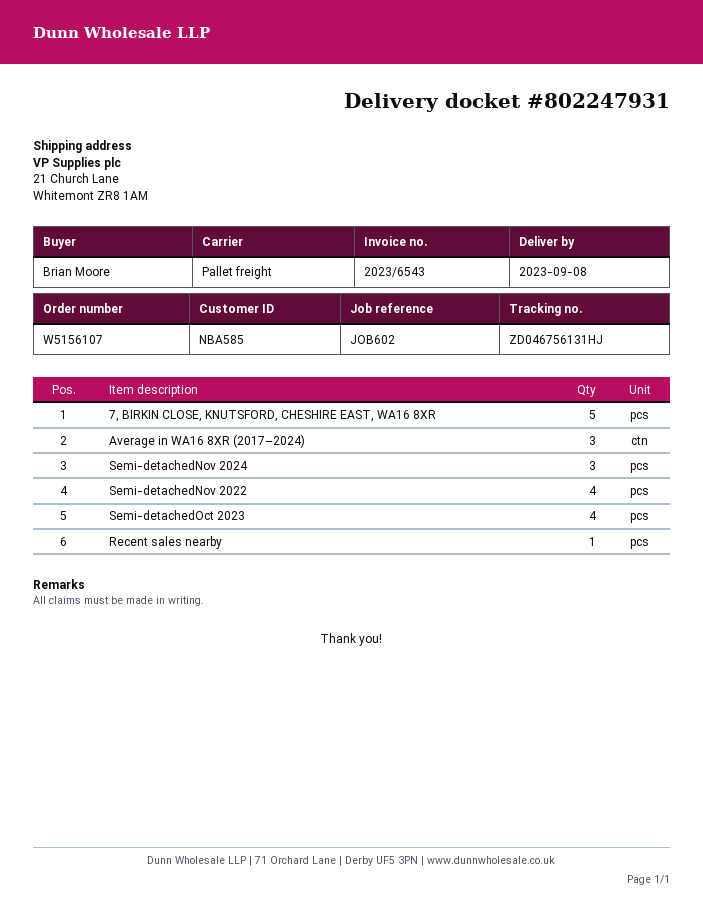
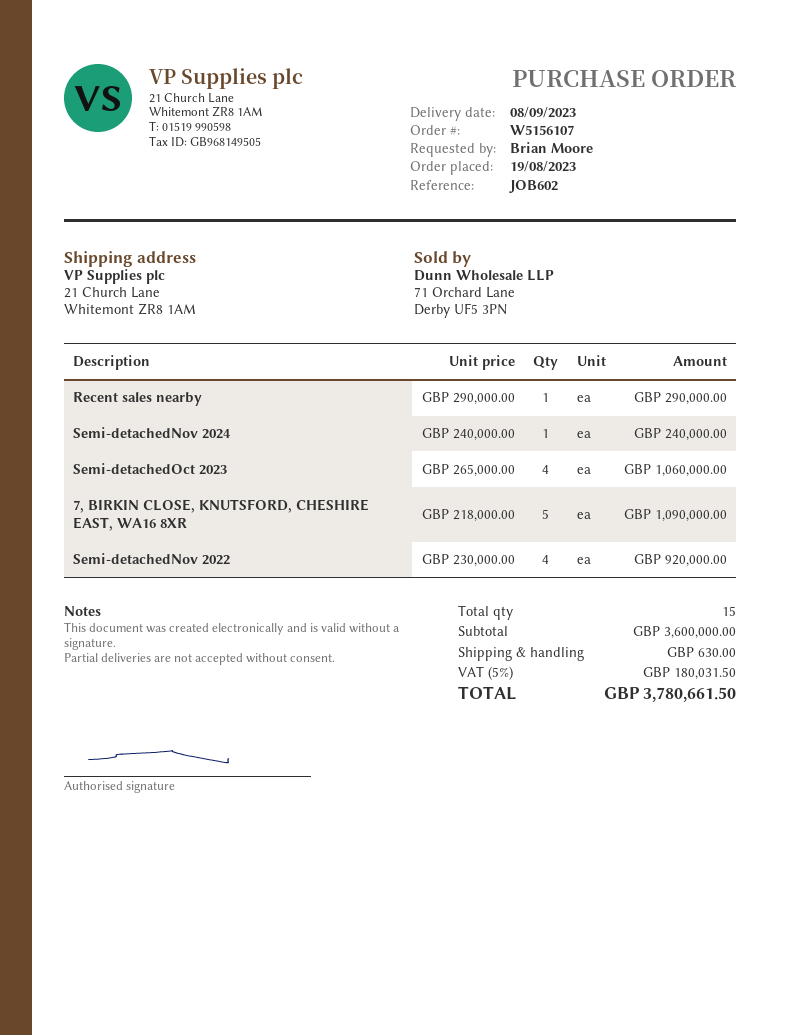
Average in WA16 8XR (2017–2024): 3 -> none
Semi-detachedNov 2024: 3 -> 1

